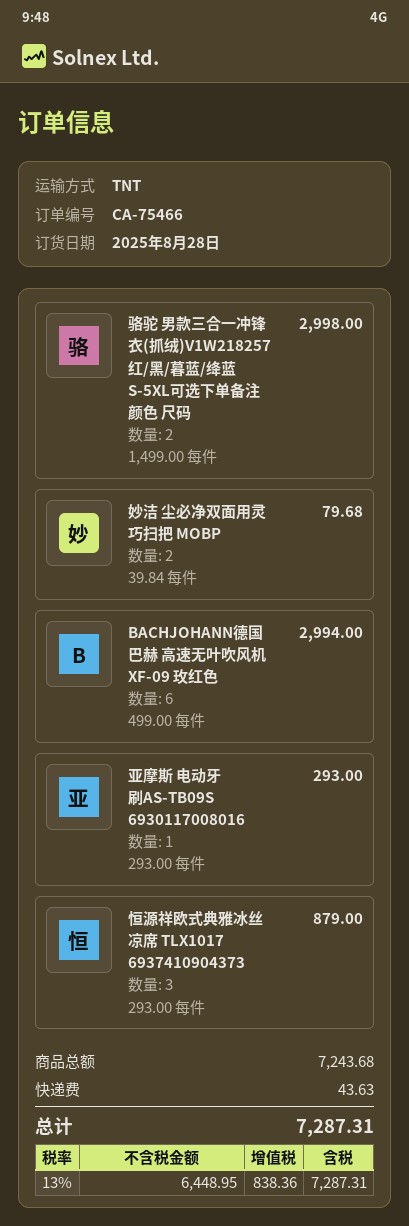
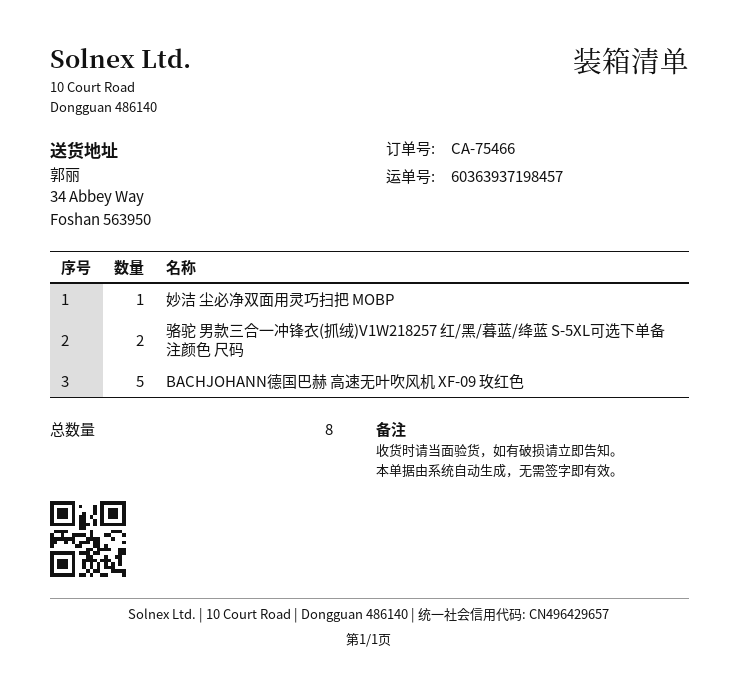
妙洁 尘必净双面用灵巧扫把 MOBP: 2 -> 1
BACHJOHANN德国巴赫 高速无叶吹风机 XF-09 玫红色: 6 -> 5
亚摩斯 电动牙刷AS-TB09S 6930117008016: 1 -> none
恒源祥欧式典雅冰丝凉席 TLX1017 6937410904373: 3 -> none

